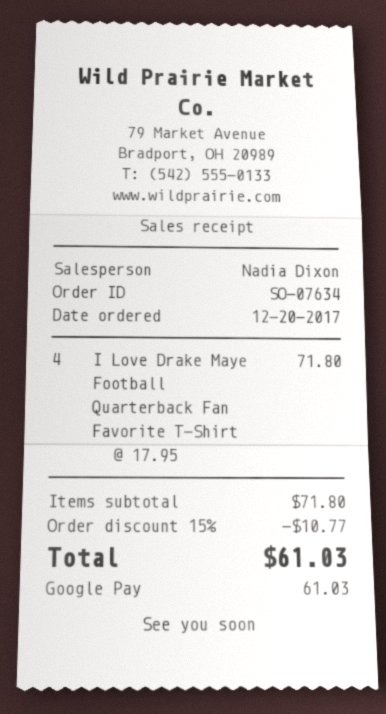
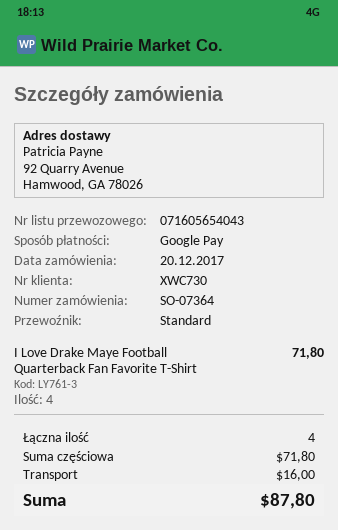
order number: SO-07634 -> SO-07364
discount: 15% = 10.77 -> none
shipping: none -> 16.00
total: 61.03 -> 87.80

